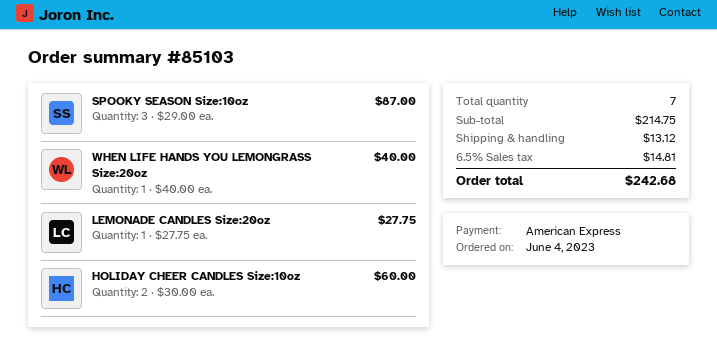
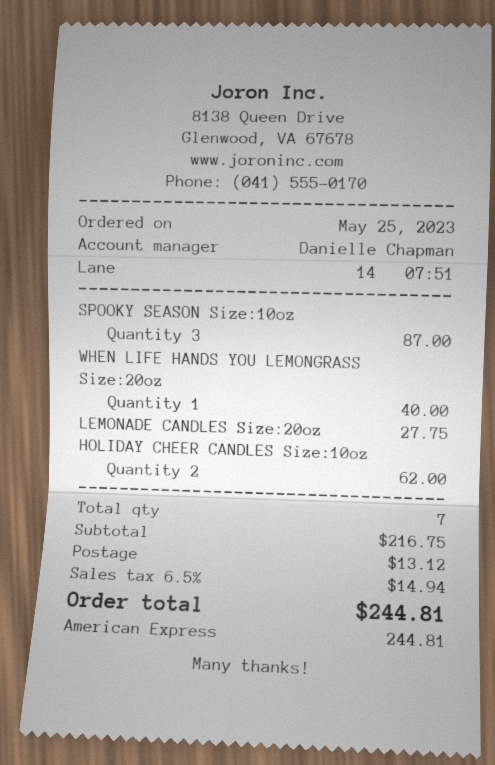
order date: 2023-06-04 -> 2023-05-25
HOLIDAY CHEER CANDLES Size:10oz: 2 for 60.00 -> 2 for 62.00
subtotal: 214.75 -> 216.75
tax: 6.5% = 14.81 -> 6.5% = 14.94
total: 242.68 -> 244.81

